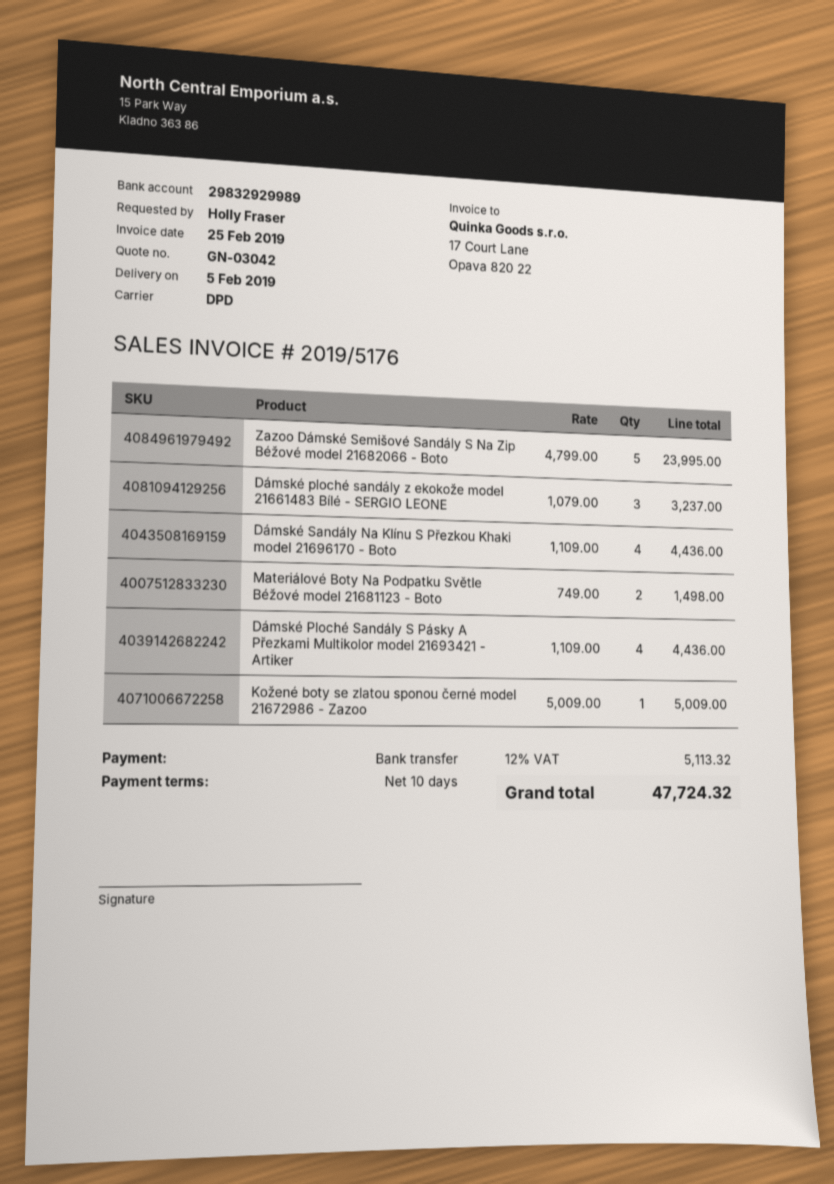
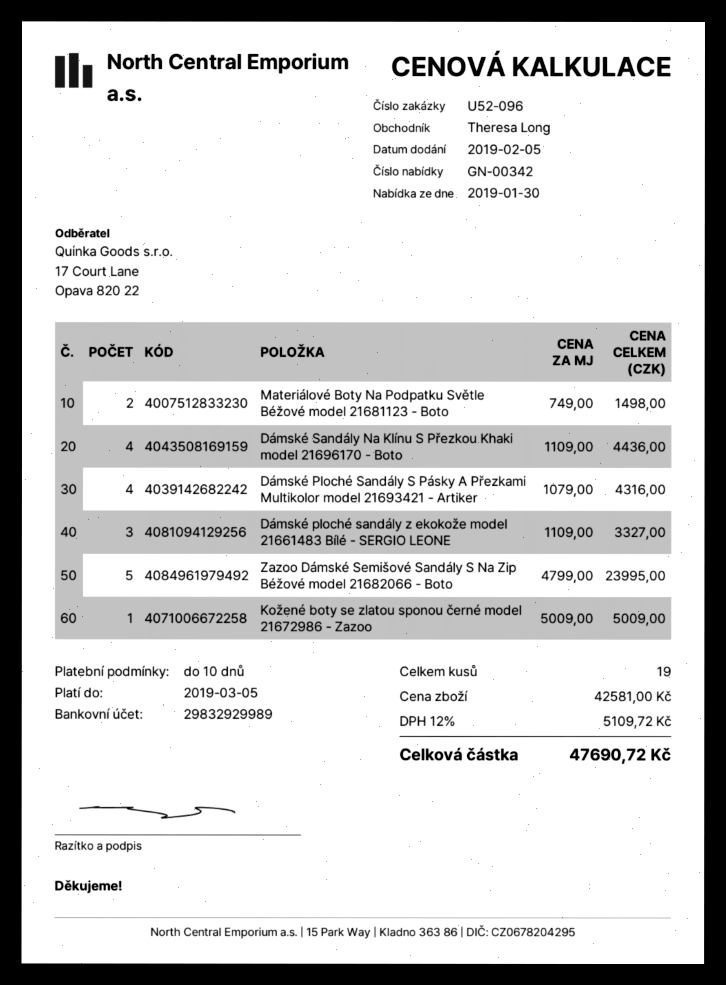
quote number: GN-03042 -> GN-00342
Dámské ploché sandály z ekokože model 21661483 Bílé - SERGIO LEONE: 3 x 1079.00 = 3237.00 -> 3 x 1109.00 = 3327.00
Dámské Ploché Sandály S Pásky A Přezkami Multikolor model 21693421 - Artiker: 4 x 1109.00 = 4436.00 -> 4 x 1079.00 = 4316.00
tax: 12% = 5113.32 -> 12% = 5109.72
total: 47724.32 -> 47690.72

